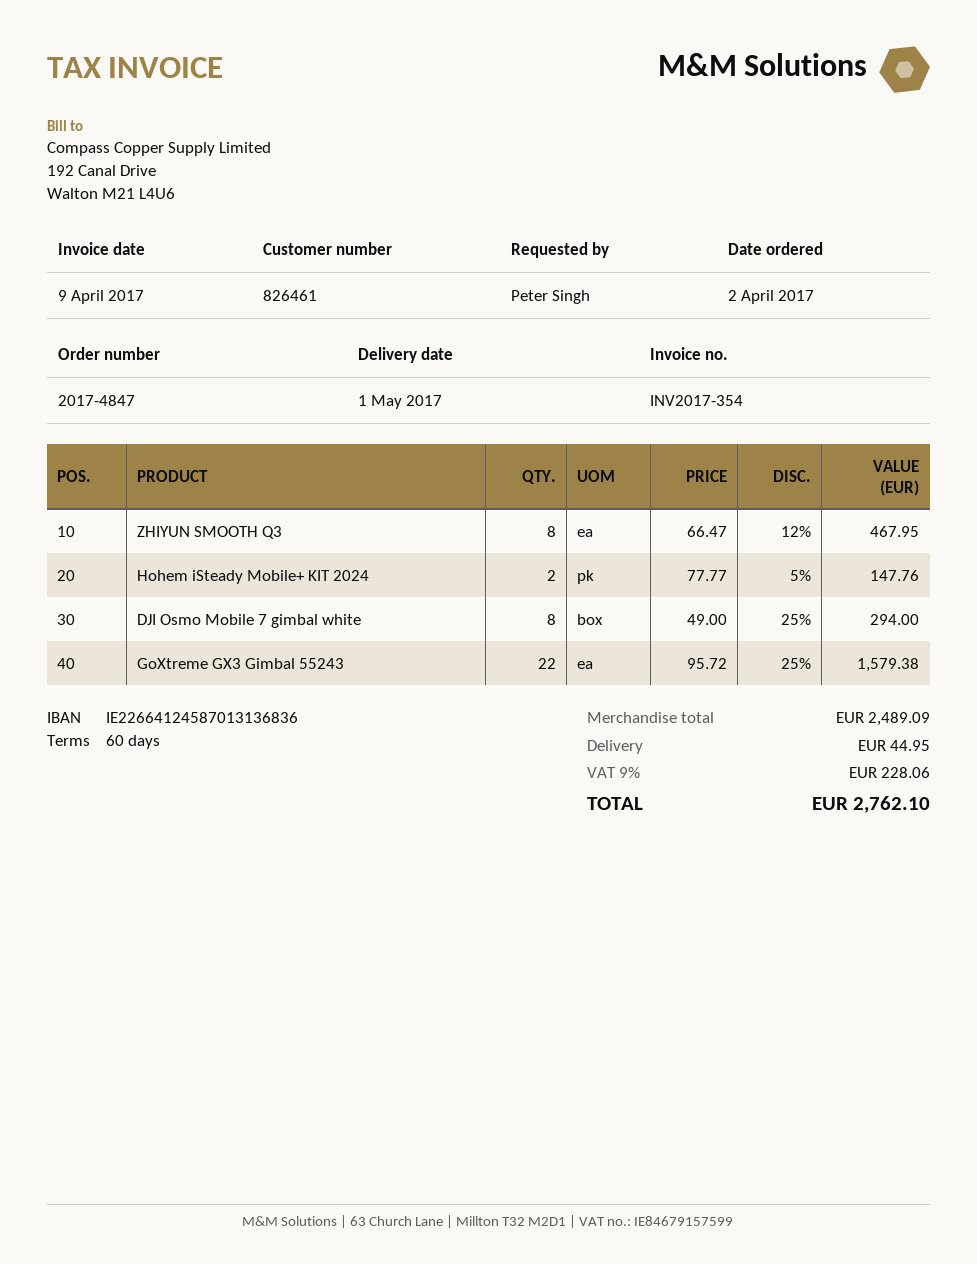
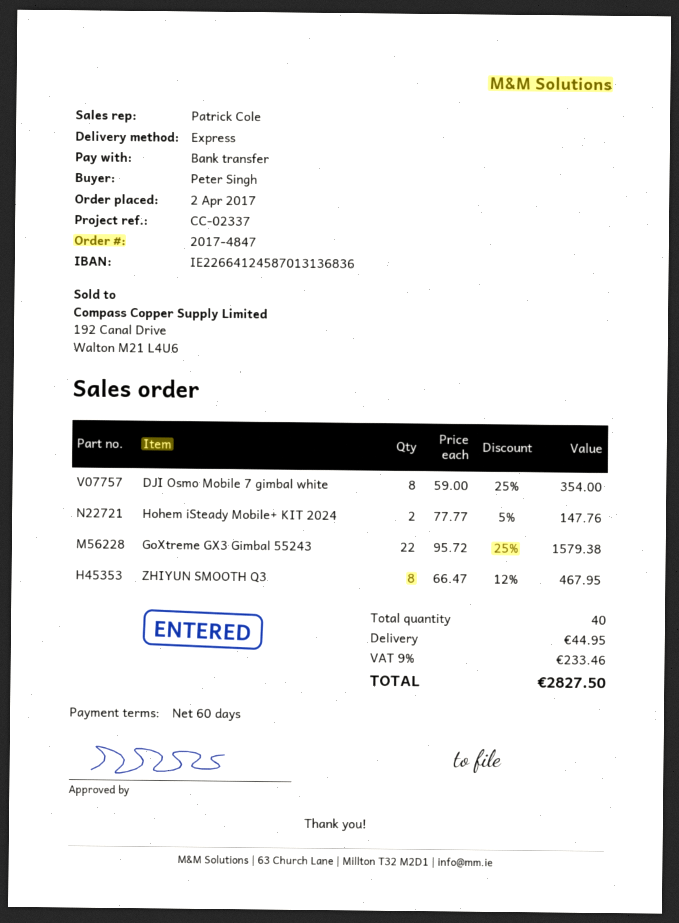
DJI Osmo Mobile 7 gimbal white: 8 x 49.00 - 25% = 294.00 -> 8 x 59.00 - 25% = 354.00
tax: 9% = 228.06 -> 9% = 233.46
total: 2762.10 -> 2827.50

